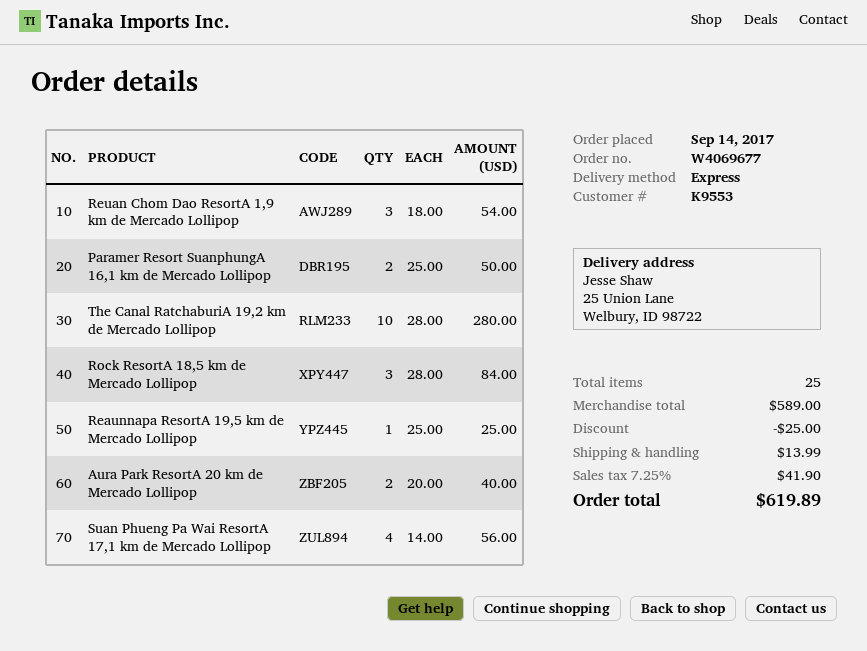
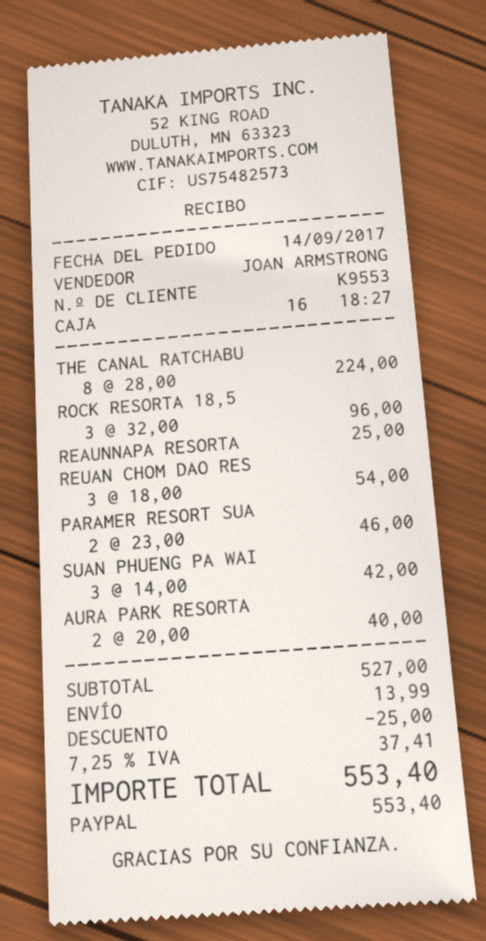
Paramer Resort SuanphungA 16,1 km de Mercado Lollipop: 2 x 25.00 = 50.00 -> 2 x 23.00 = 46.00
The Canal RatchaburiA 19,2 km de Mercado Lollipop: 10 x 28.00 = 280.00 -> 8 x 28.00 = 224.00
Rock ResortA 18,5 km de Mercado Lollipop: 3 x 28.00 = 84.00 -> 3 x 32.00 = 96.00
Suan Phueng Pa Wai ResortA 17,1 km de Mercado Lollipop: 4 x 14.00 = 56.00 -> 3 x 14.00 = 42.00
subtotal: 589.00 -> 527.00
tax: 7.25% = 41.90 -> 7.25% = 37.41
total: 619.89 -> 553.40

